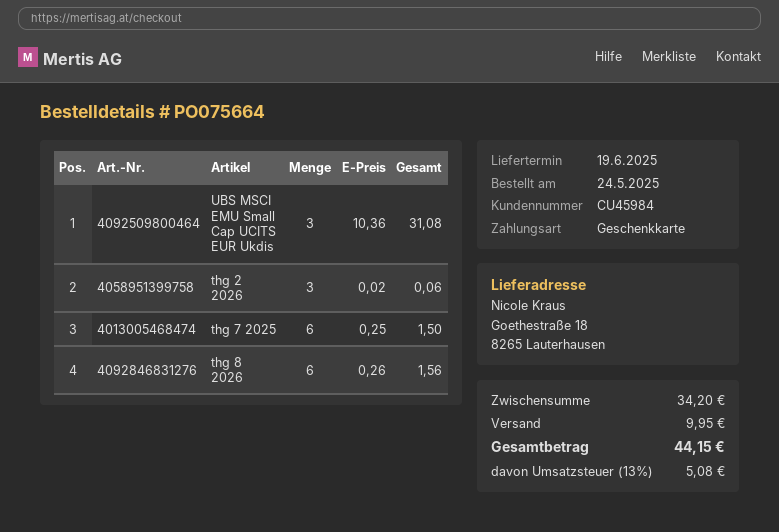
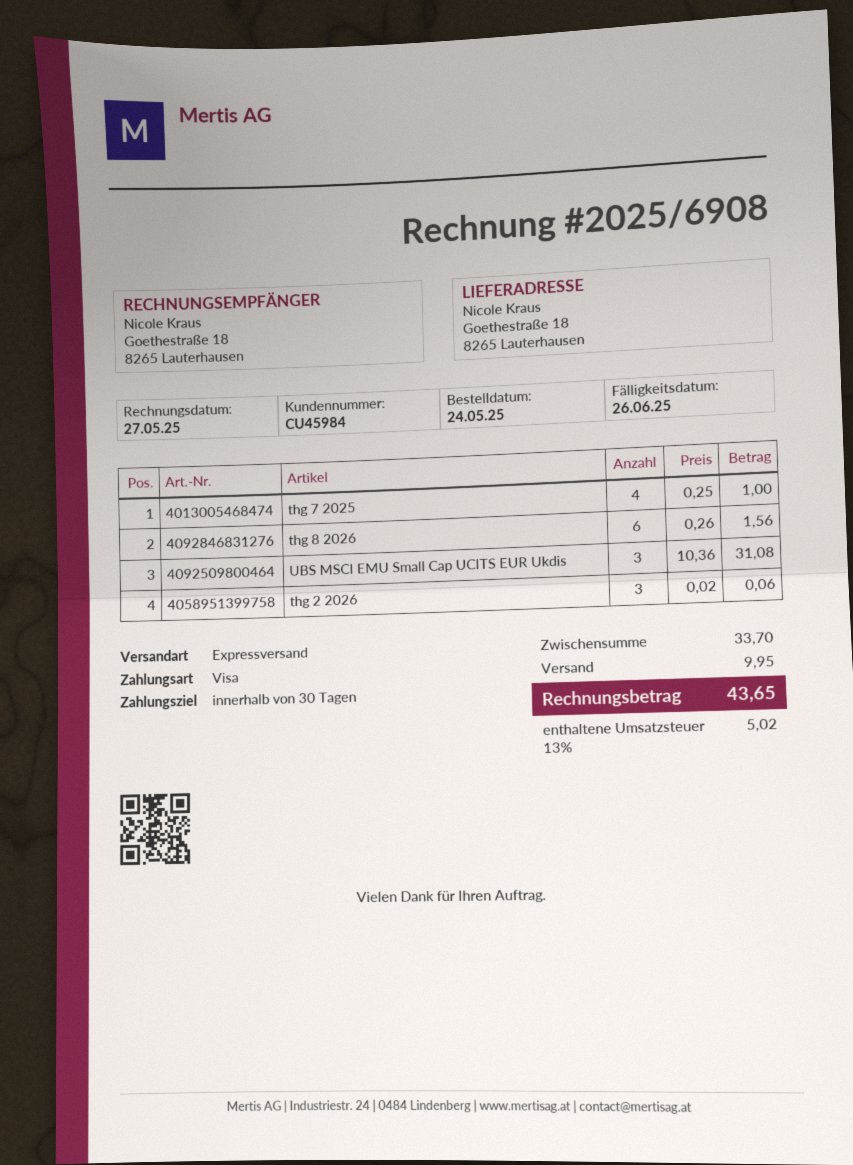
payment method: gift card -> Visa
thg 7 2025: 6 x 0.25 = 1.50 -> 4 x 0.25 = 1.00
subtotal: 34.20 -> 33.70
tax: 13% = 5.08 -> 13% = 5.02
total: 44.15 -> 43.65

